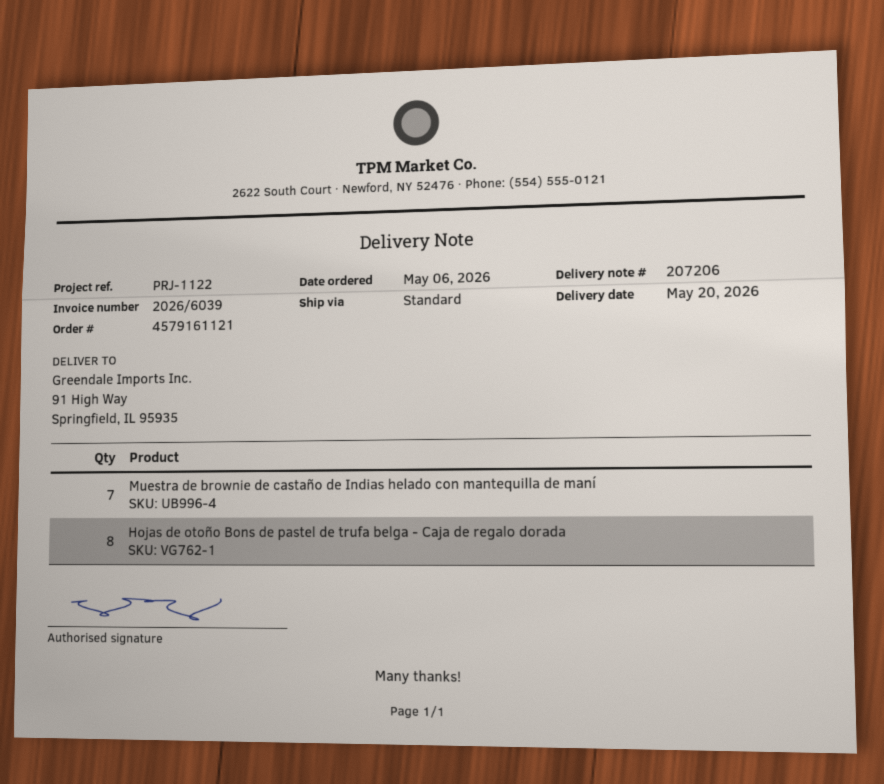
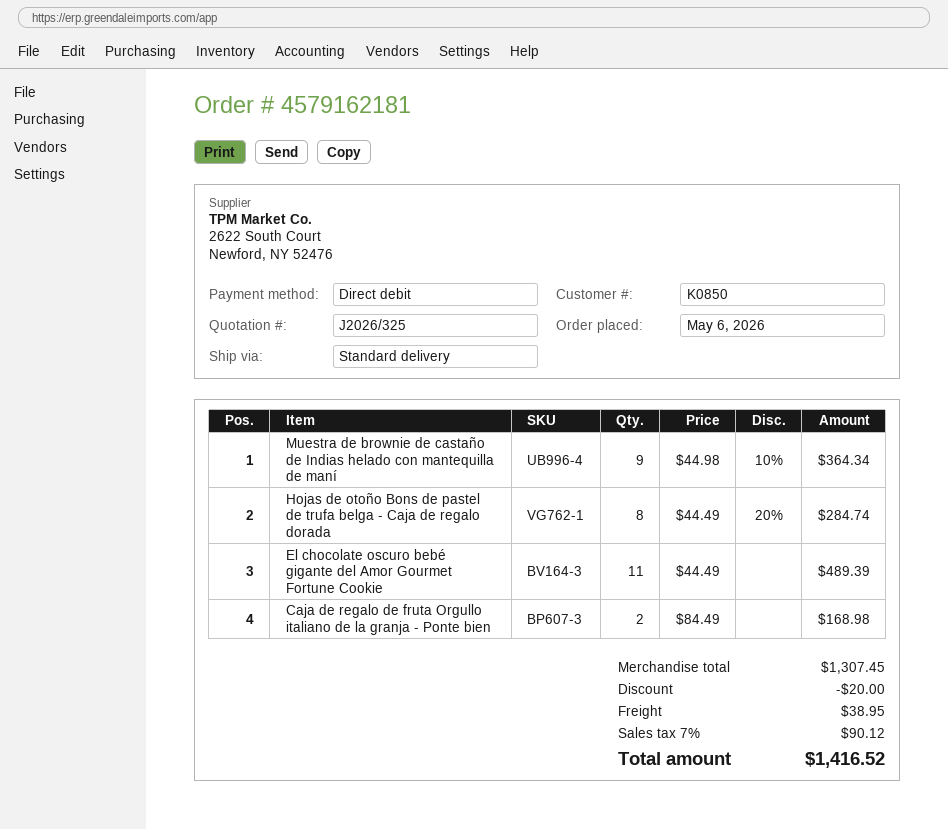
order number: 4579161121 -> 4579162181
Muestra de brownie de castaño de Indias helado con mantequilla de maní: 7 -> 9
El chocolate oscuro bebé gigante del Amor Gourmet Fortune Cookie: none -> 11
Caja de regalo de fruta Orgullo italiano de la granja - Ponte bien: none -> 2

